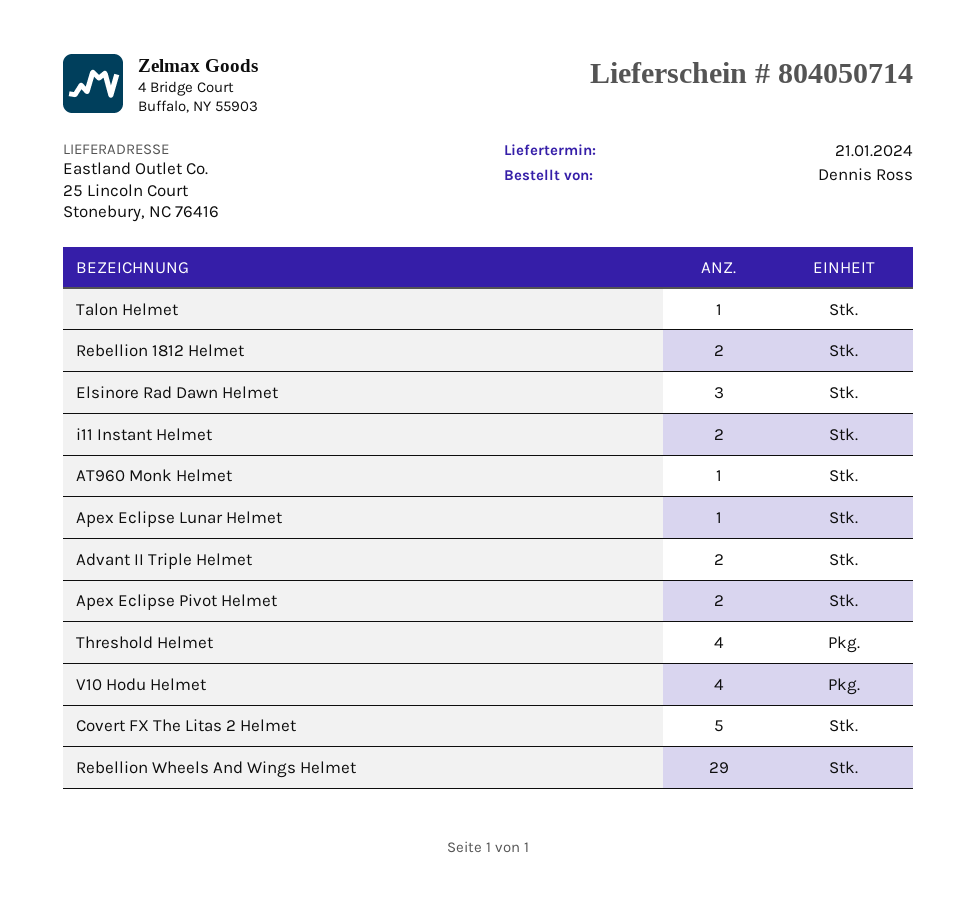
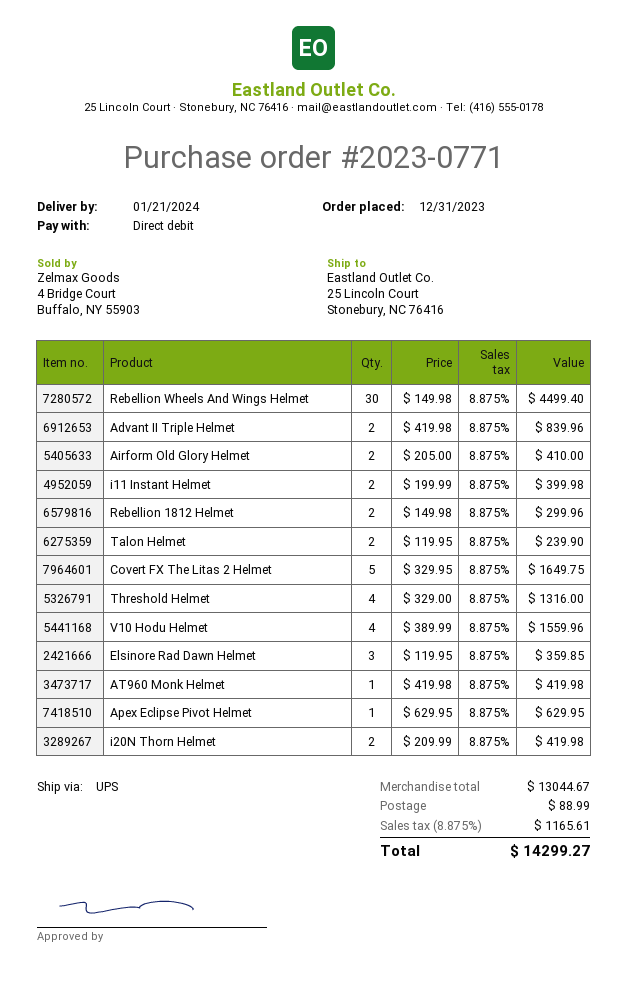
Talon Helmet: 1 -> 2
Apex Eclipse Lunar Helmet: 1 -> none
Apex Eclipse Pivot Helmet: 2 -> 1
Rebellion Wheels And Wings Helmet: 29 -> 30
Airform Old Glory Helmet: none -> 2
i20N Thorn Helmet: none -> 2

